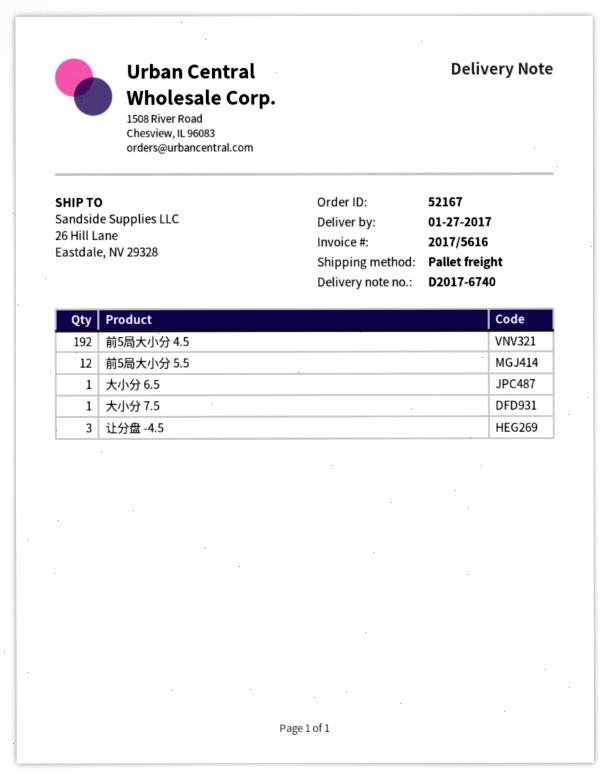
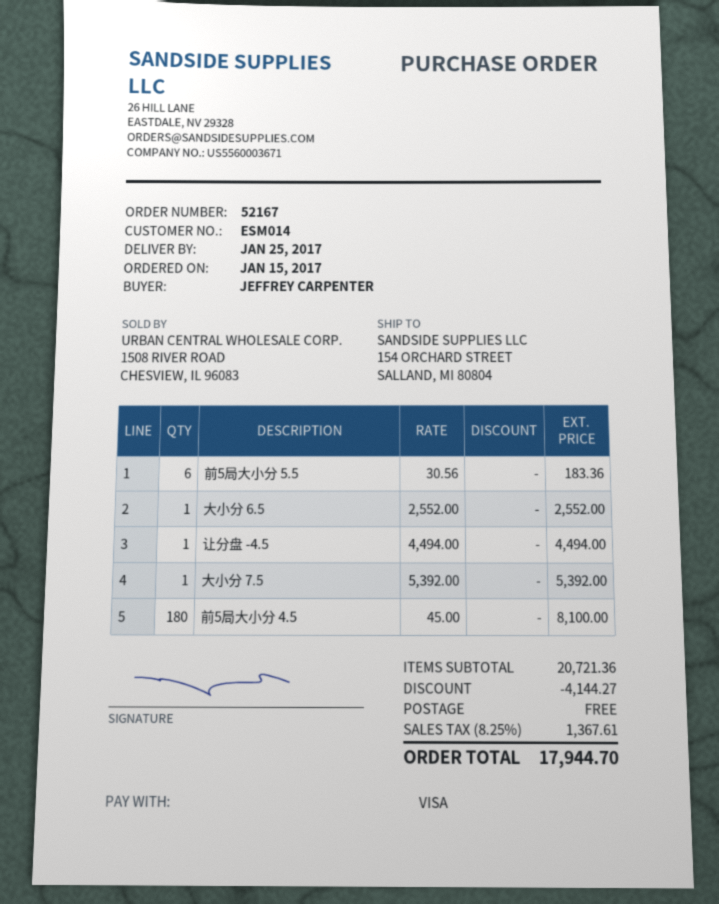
delivery date: 2017-01-27 -> 2017-01-25
ship to: 26 Hill Lane, Eastdale, NV 29328 -> 154 ORCHARD STREET, SALLAND, MI 80804
前5局大小分 4.5: 192 -> 180
前5局大小分 5.5: 12 -> 6
让分盘 -4.5: 3 -> 1

